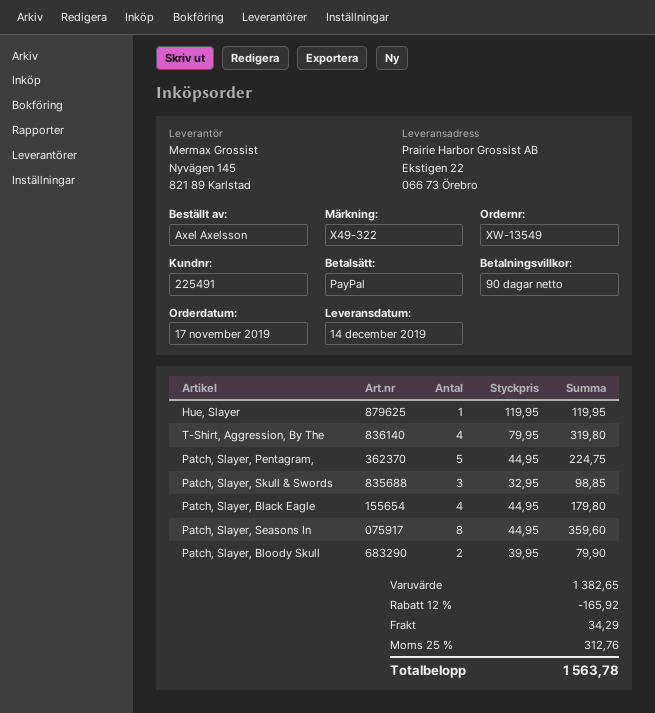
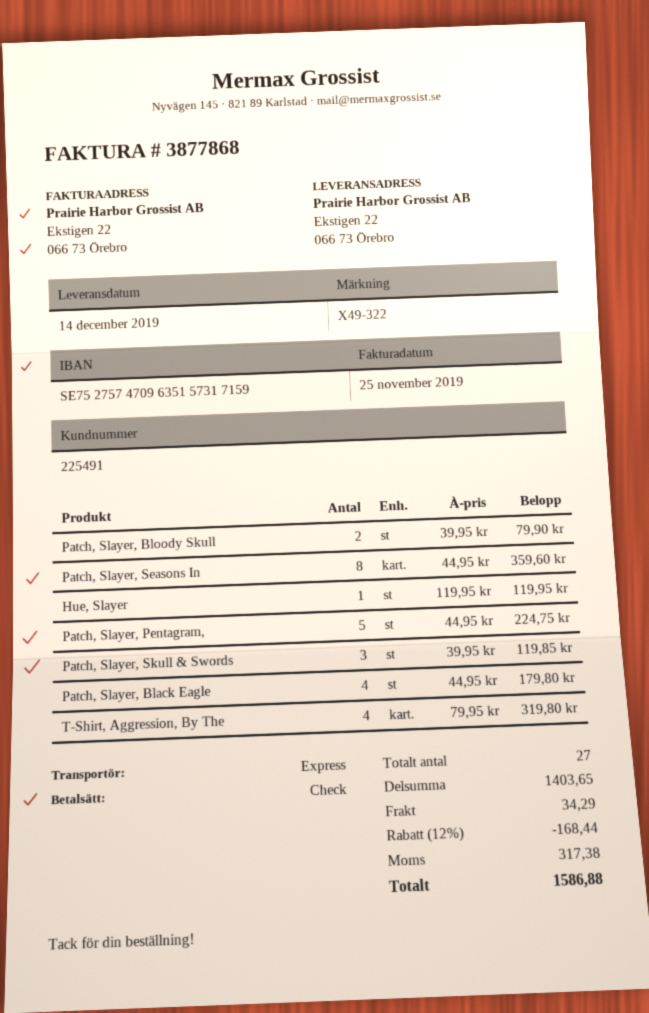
payment method: PayPal -> cheque
Patch, Slayer, Skull & Swords: 3 x 32.95 = 98.85 -> 3 x 39.95 = 119.85
subtotal: 1382.65 -> 1403.65
discount: 12% = 165.92 -> 12% = 168.44
tax: 312.76 -> 317.38
total: 1563.78 -> 1586.88

